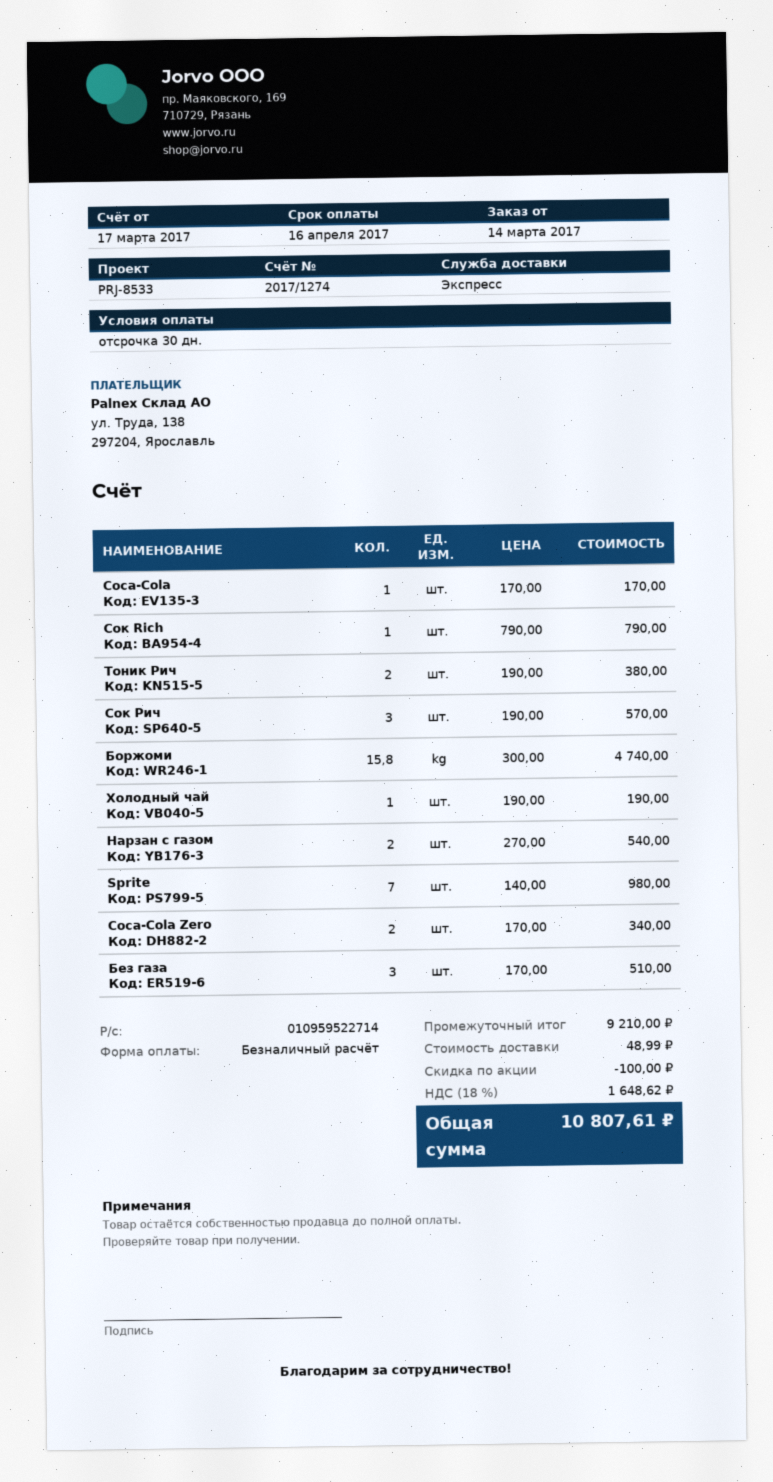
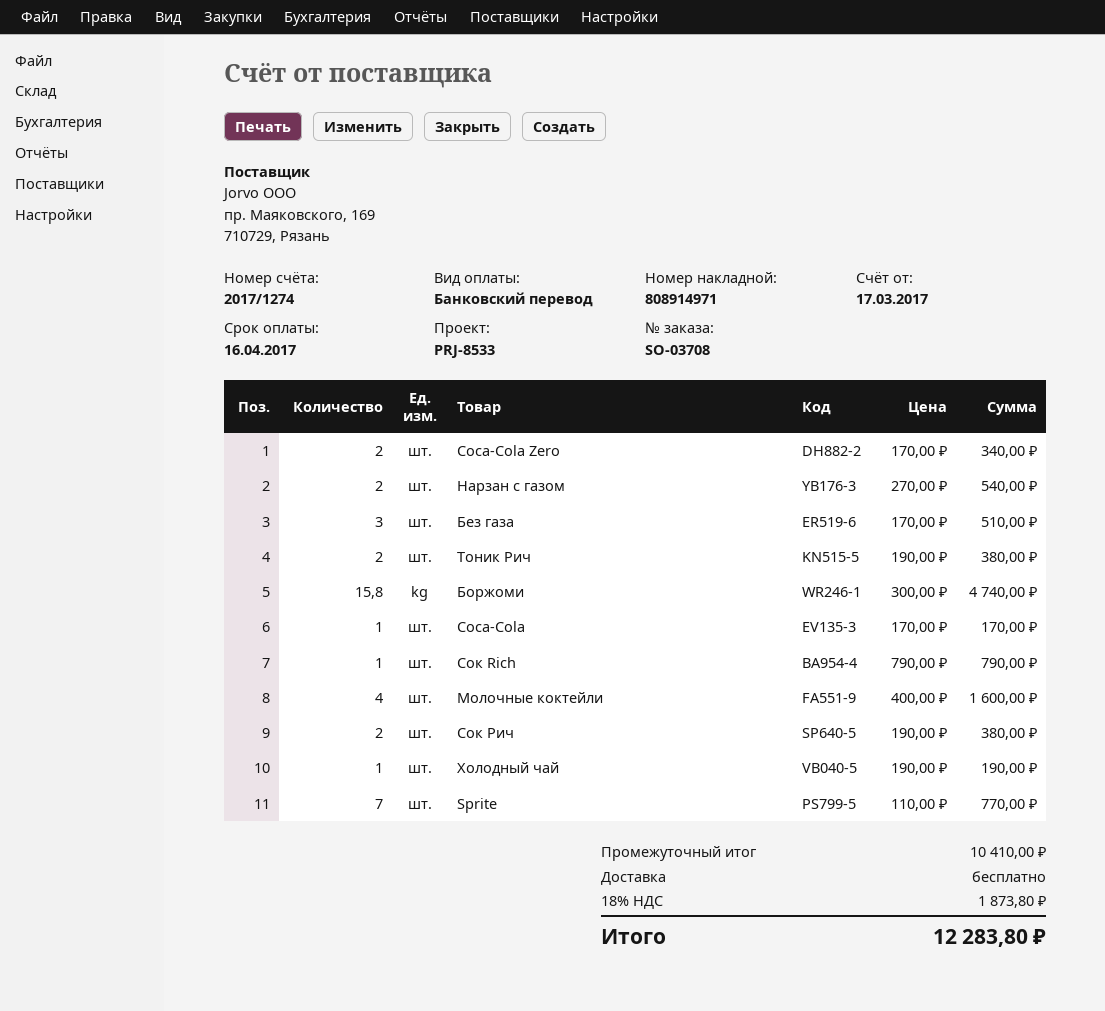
Сок Рич: 3 x 190.00 = 570.00 -> 2 x 190.00 = 380.00
Sprite: 7 x 140.00 = 980.00 -> 7 x 110.00 = 770.00
Молочные коктейли: none -> 4 x 400.00 = 1600.00
subtotal: 9210.00 -> 10410.00
discount: 100.00 -> none
shipping: 48.99 -> 0.00
tax: 18% = 1648.62 -> 18% = 1873.80
total: 10807.61 -> 12283.80

